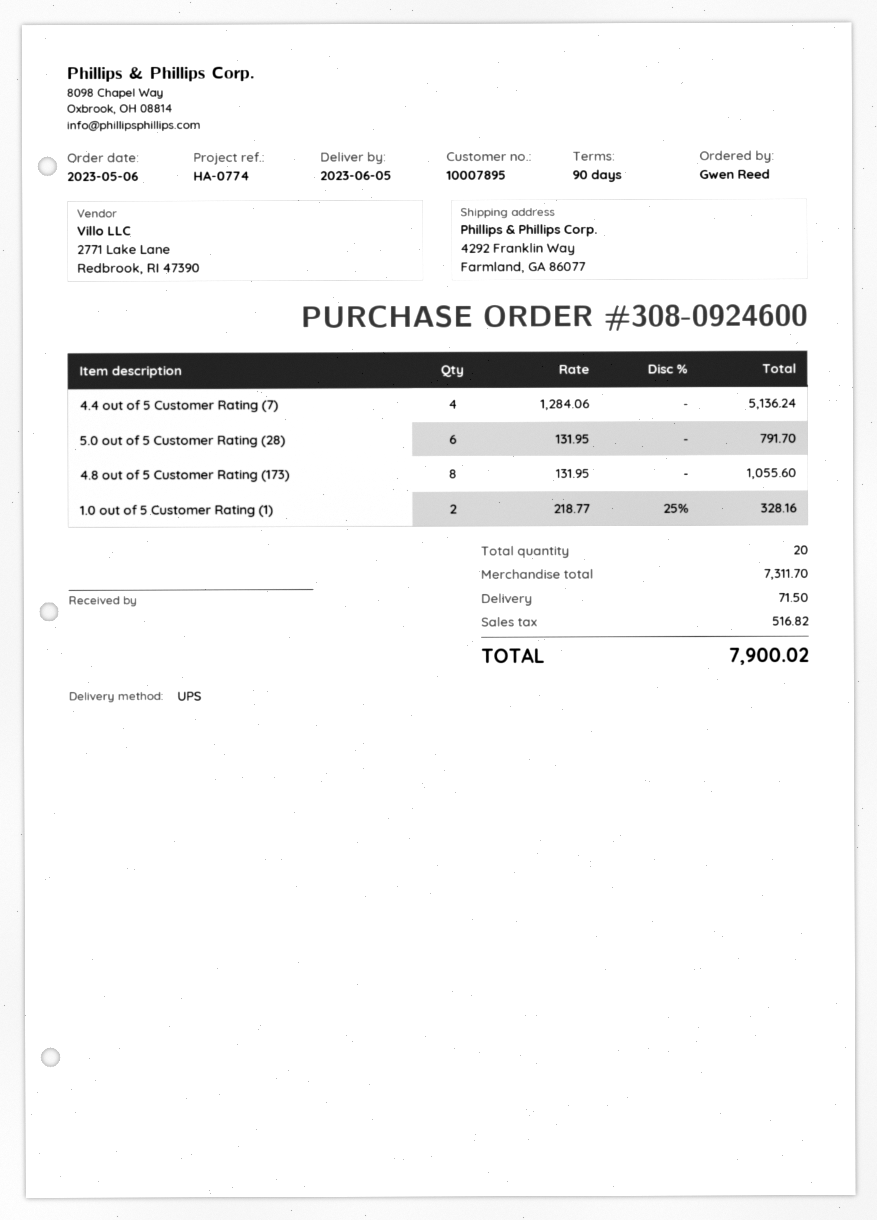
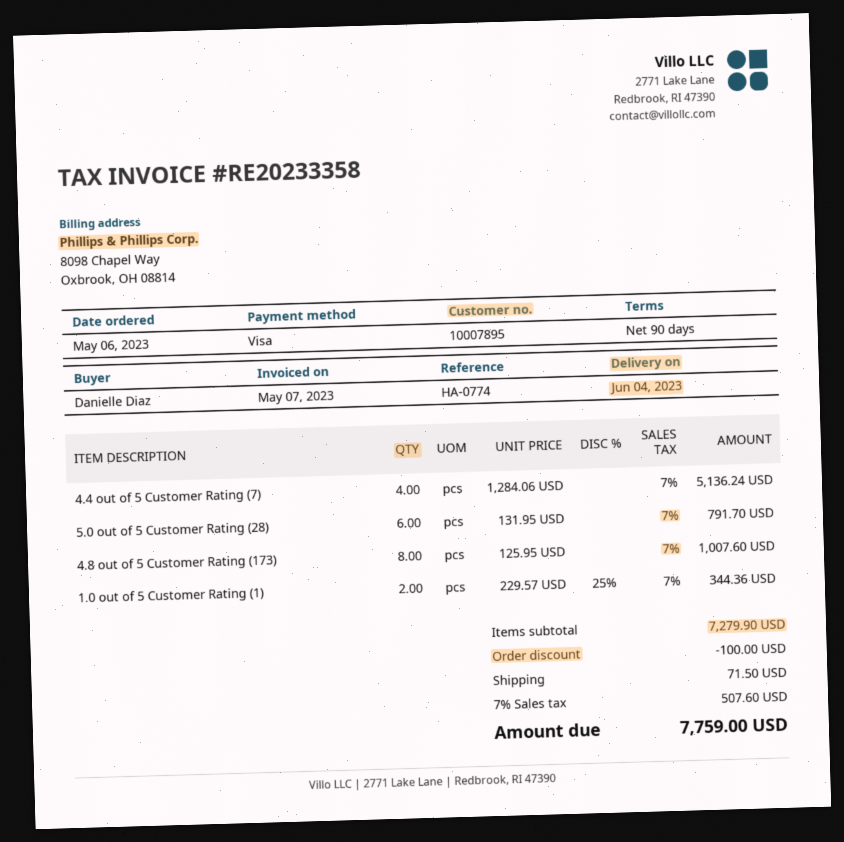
delivery date: 2023-06-05 -> 2023-06-04
ordered by: Gwen Reed -> Danielle Diaz
4.8 out of 5 Customer Rating (173): 8 x 131.95 = 1055.60 -> 8 x 125.95 = 1007.60
1.0 out of 5 Customer Rating (1): 2 x 218.77 - 25% = 328.16 -> 2 x 229.57 - 25% = 344.36
subtotal: 7311.70 -> 7279.90
discount: none -> 100.00
tax: 516.82 -> 507.60
total: 7900.02 -> 7759.00

